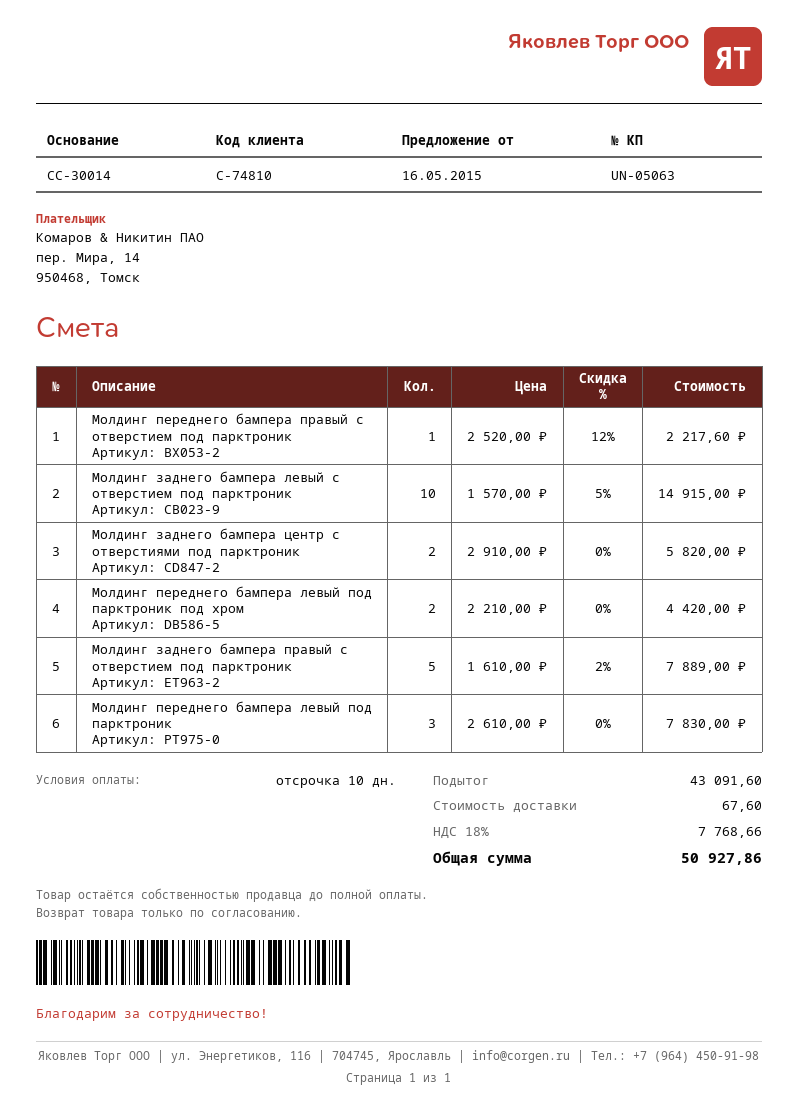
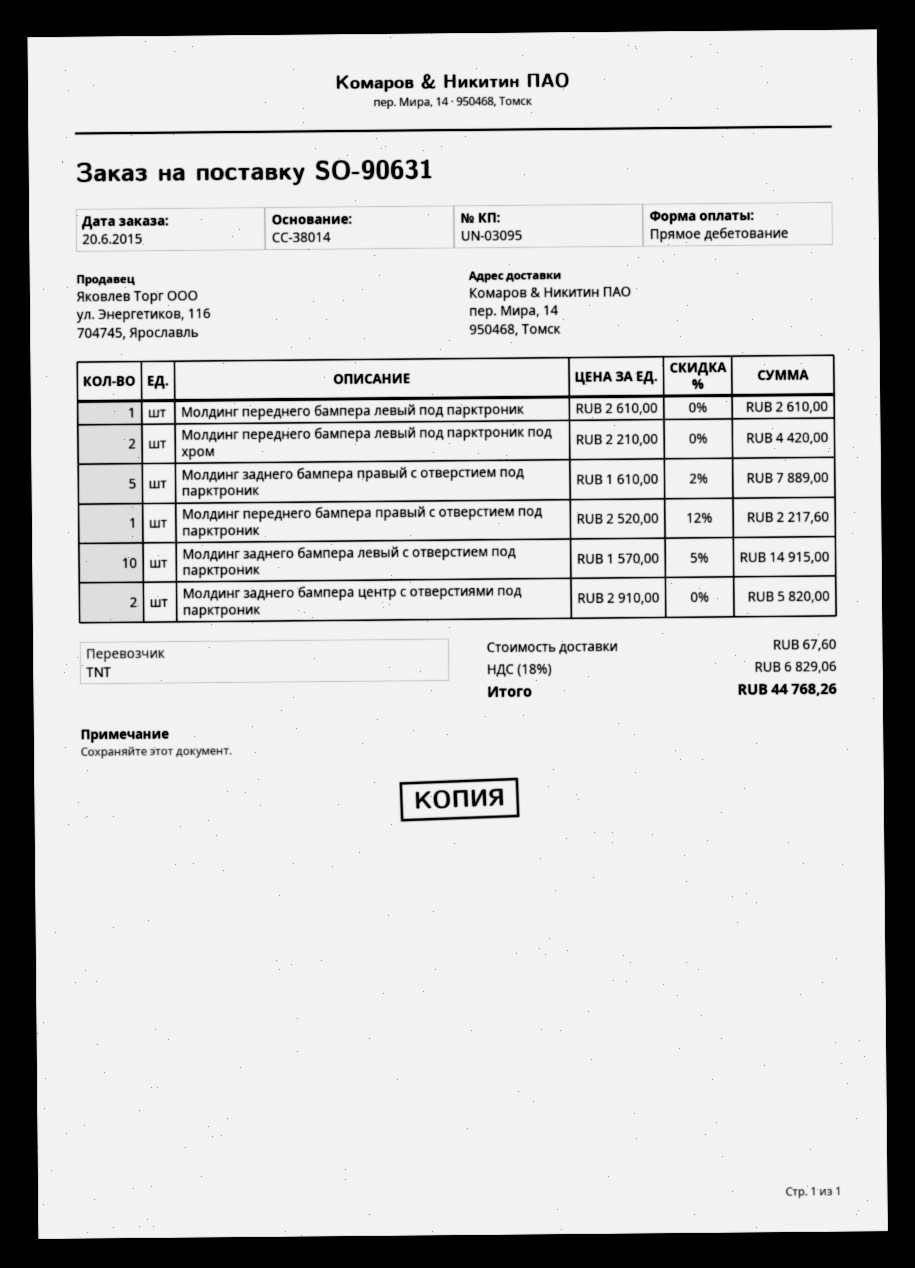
quote number: UN-05063 -> UN-03095
reference: CC-30014 -> CC-38014
Молдинг переднего бампера левый под парктроник: 3 x 2610.00 = 7830.00 -> 1 x 2610.00 = 2610.00
tax: 18% = 7768.66 -> 18% = 6829.06
total: 50927.86 -> 44768.26

